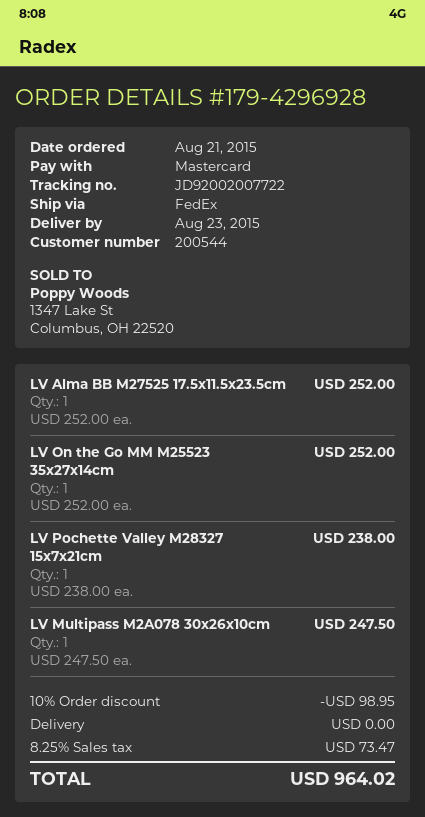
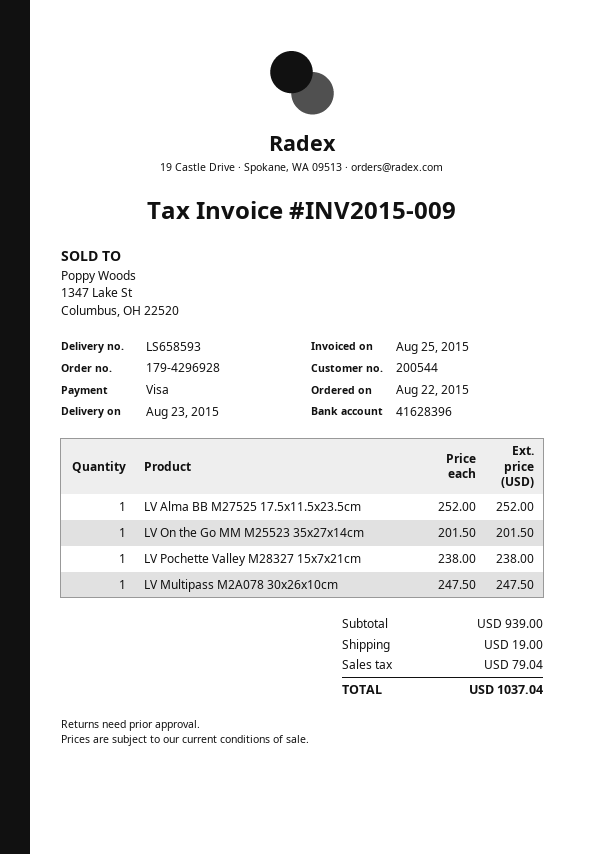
order date: 2015-08-21 -> 2015-08-22
payment method: Mastercard -> Visa
LV On the Go MM M25523 35x27x14cm: 1 x 252.00 = 252.00 -> 1 x 201.50 = 201.50
discount: 10% = 98.95 -> none
shipping: 0.00 -> 19.00
tax: 73.47 -> 79.04
total: 964.02 -> 1037.04

